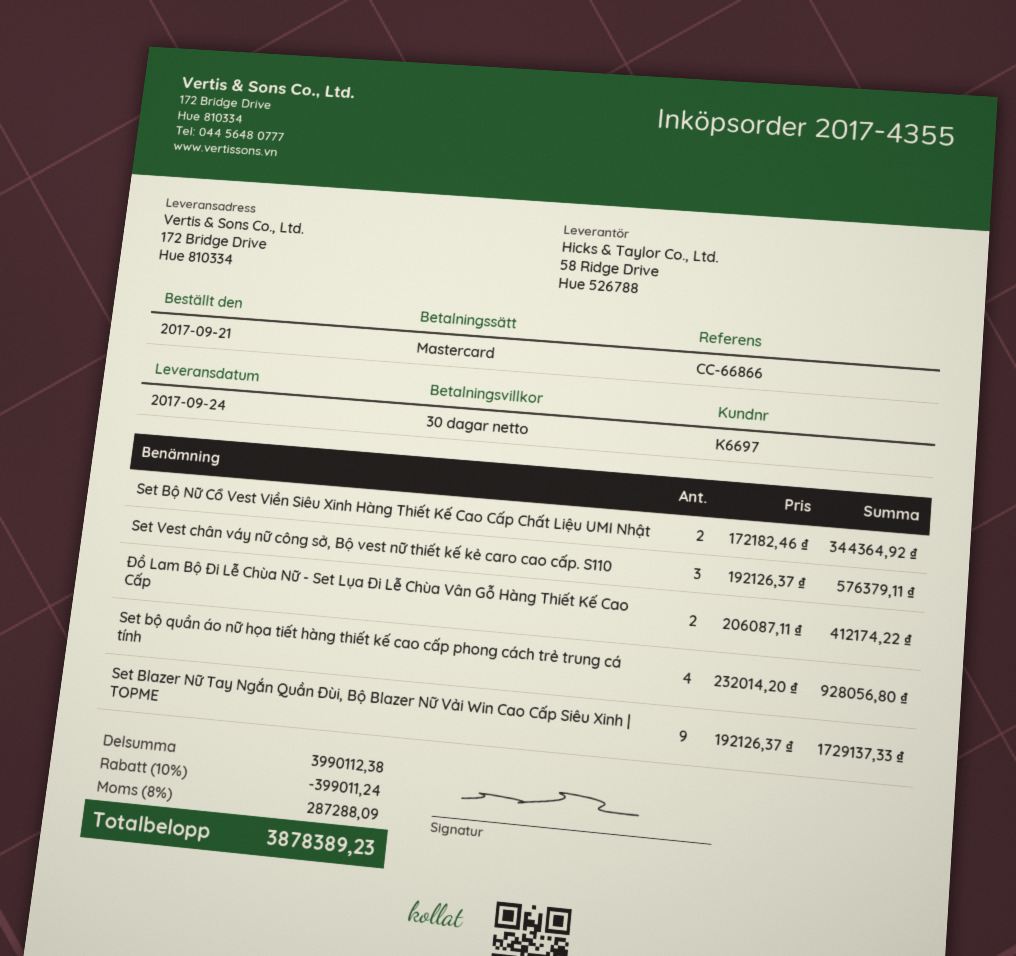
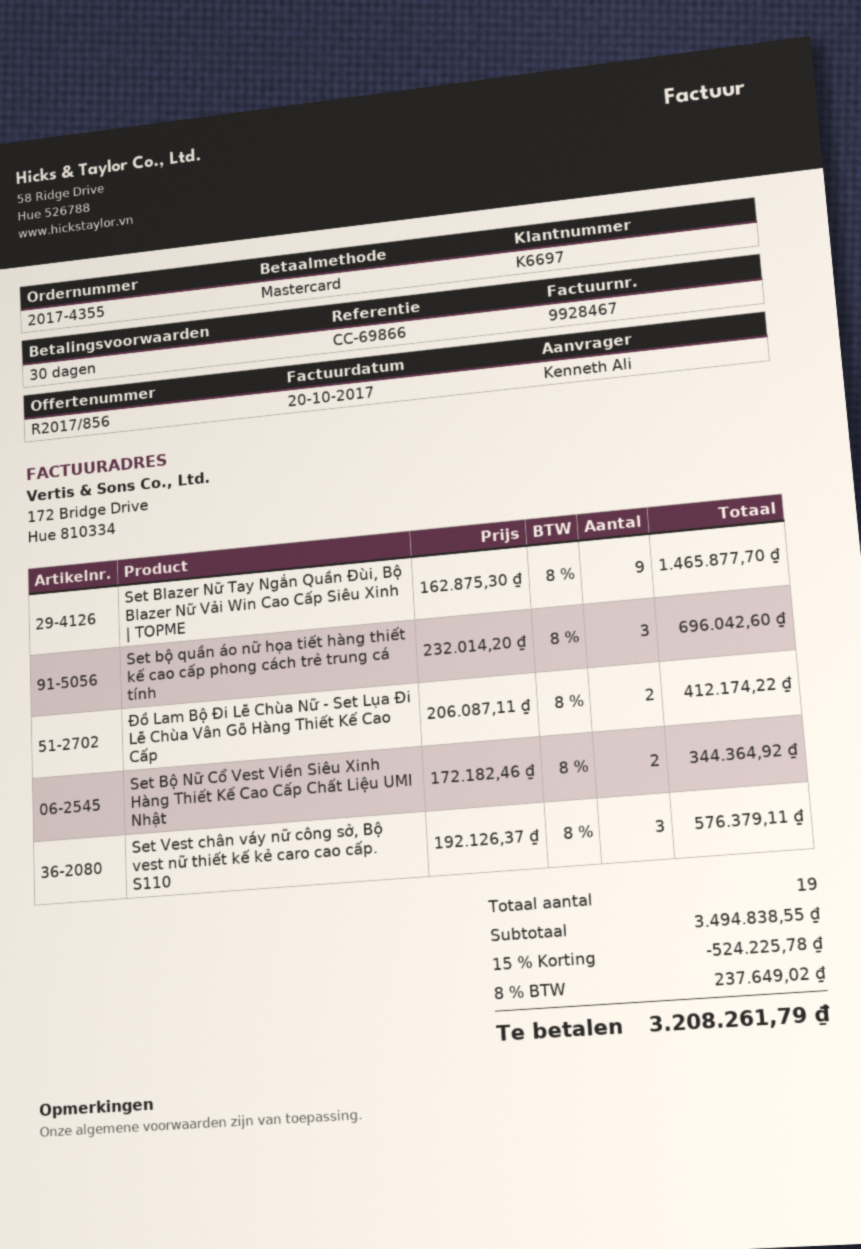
reference: CC-66866 -> CC-69866
Set bộ quần áo nữ họa tiết hàng thiết kế cao cấp phong cách trẻ trung cá tính: 4 x 232014.20 = 928056.80 -> 3 x 232014.20 = 696042.60
Set Blazer Nữ Tay Ngắn Quần Đùi, Bộ Blazer Nữ Vải Win Cao Cấp Siêu Xinh | TOPME: 9 x 192126.37 = 1729137.33 -> 9 x 162875.30 = 1465877.70
subtotal: 3990112.38 -> 3494838.55
discount: 10% = 399011.24 -> 15% = 524225.78
tax: 8% = 287288.09 -> 8% = 237649.02
total: 3878389.23 -> 3208261.79

